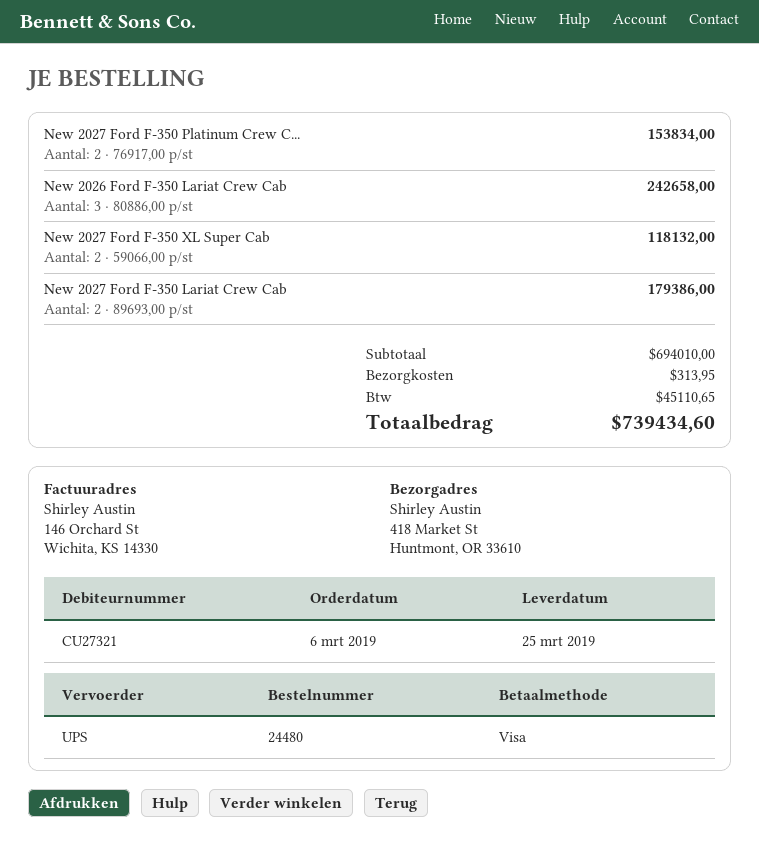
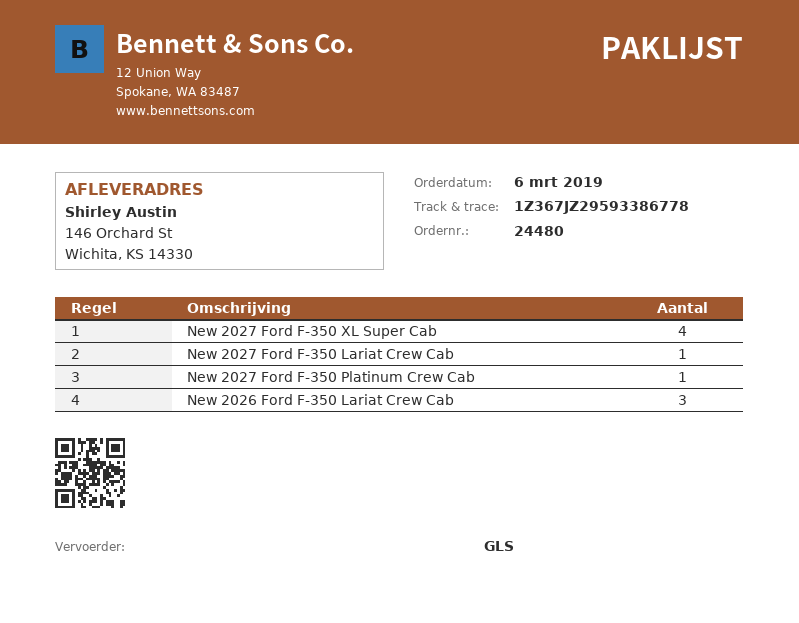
shipping method: UPS -> GLS
ship to: 418 Market St, Huntmont, OR 33610 -> 146 Orchard St, Wichita, KS 14330
New 2027 Ford F-350 Platinum Crew C...: 2 -> 1
New 2027 Ford F-350 XL Super Cab: 2 -> 4
New 2027 Ford F-350 Lariat Crew Cab: 2 -> 1

